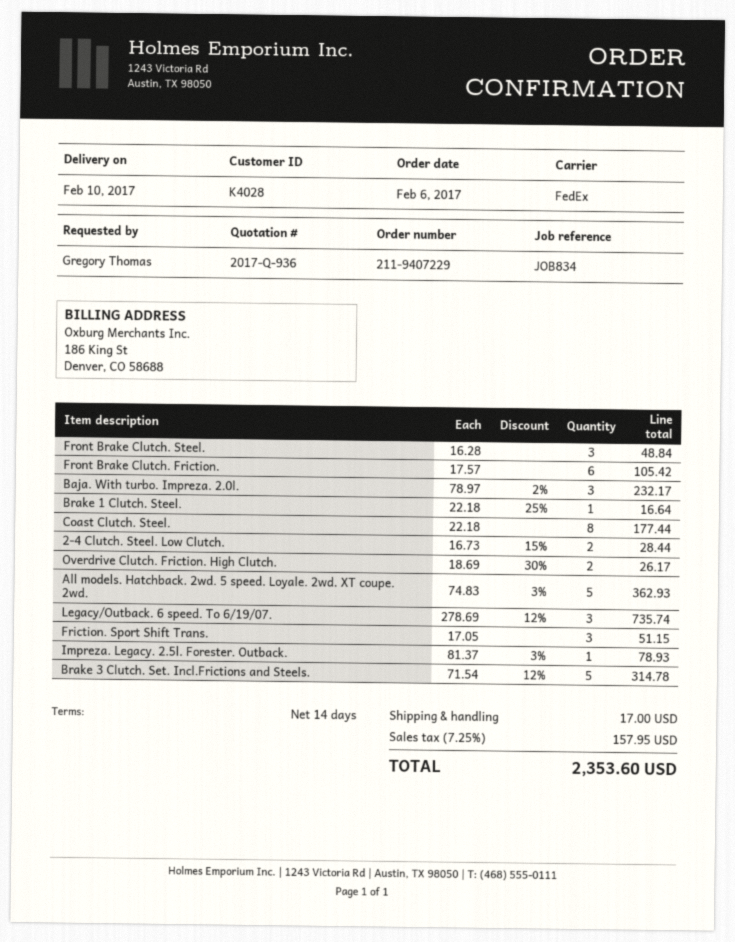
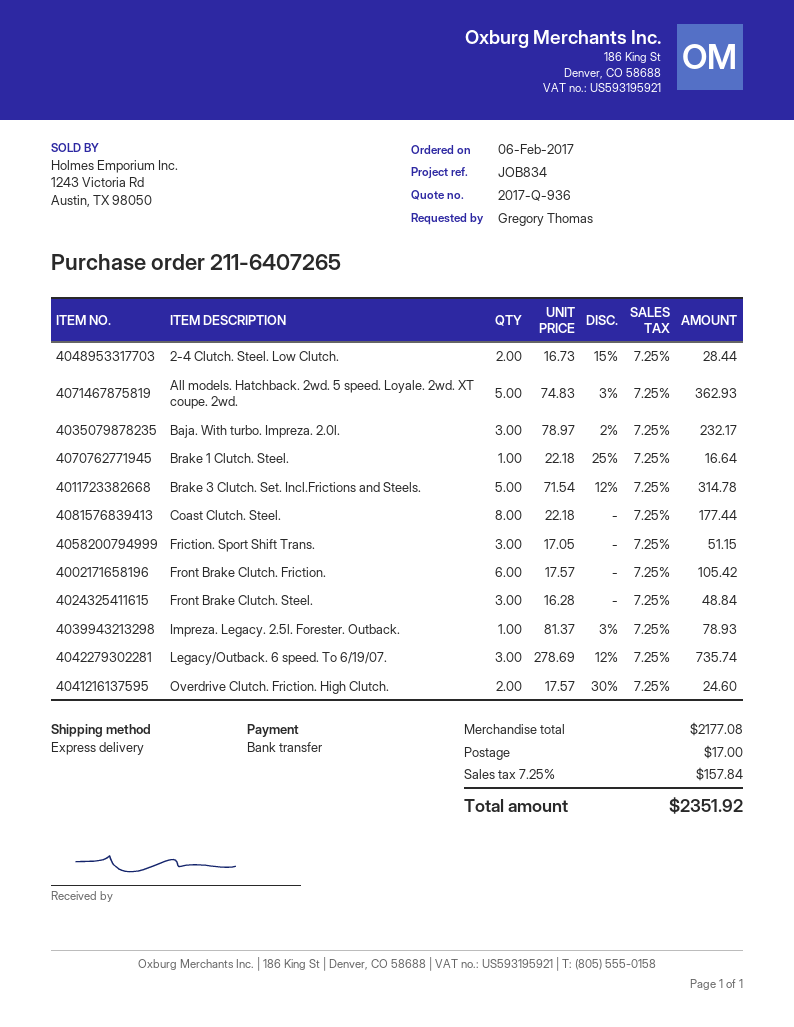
order number: 211-9407229 -> 211-6407265
shipping method: FedEx -> express
Overdrive Clutch. Friction. High Clutch.: 2 x 18.69 - 30% = 26.17 -> 2 x 17.57 - 30% = 24.60
tax: 7.25% = 157.95 -> 7.25% = 157.84
total: 2353.60 -> 2351.92

